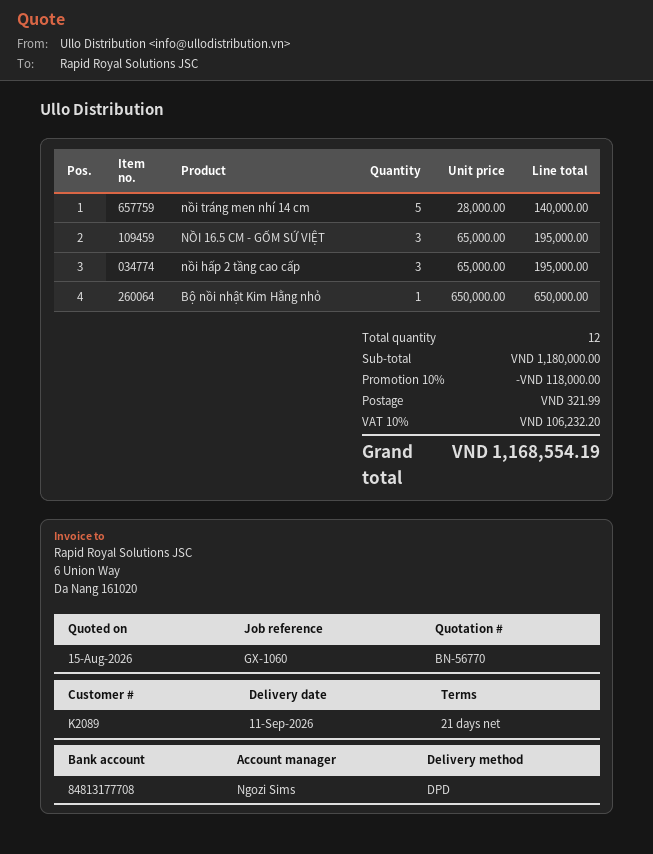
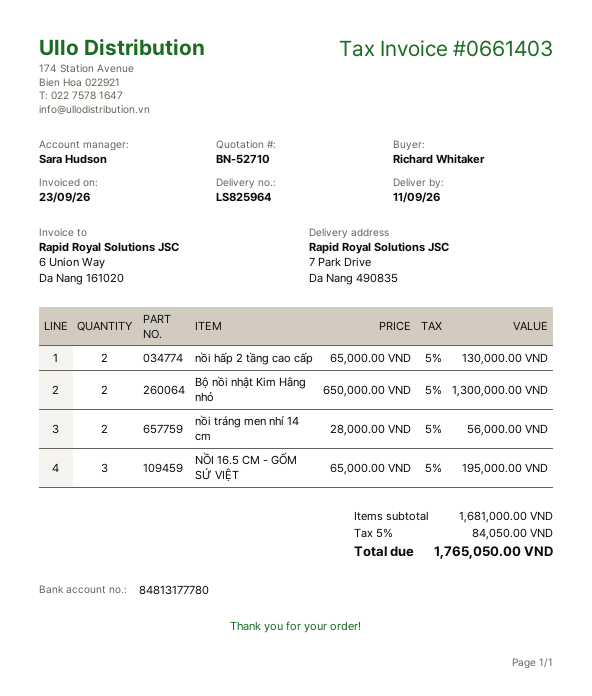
quote number: BN-56770 -> BN-52710
sales rep: Ngozi Sims -> Sara Hudson
bank account: 84813177708 -> 84813177780
nồi tráng men nhí 14 cm: 5 x 28000.00 = 140000.00 -> 2 x 28000.00 = 56000.00
nồi hấp 2 tầng cao cấp: 3 x 65000.00 = 195000.00 -> 2 x 65000.00 = 130000.00
Bộ nồi nhật Kim Hằng nhỏ: 1 x 650000.00 = 650000.00 -> 2 x 650000.00 = 1300000.00
subtotal: 1180000.00 -> 1681000.00
discount: 10% = 118000.00 -> none
shipping: 321.99 -> none
tax: 10% = 106232.20 -> 5% = 84050.00
total: 1168554.19 -> 1765050.00

